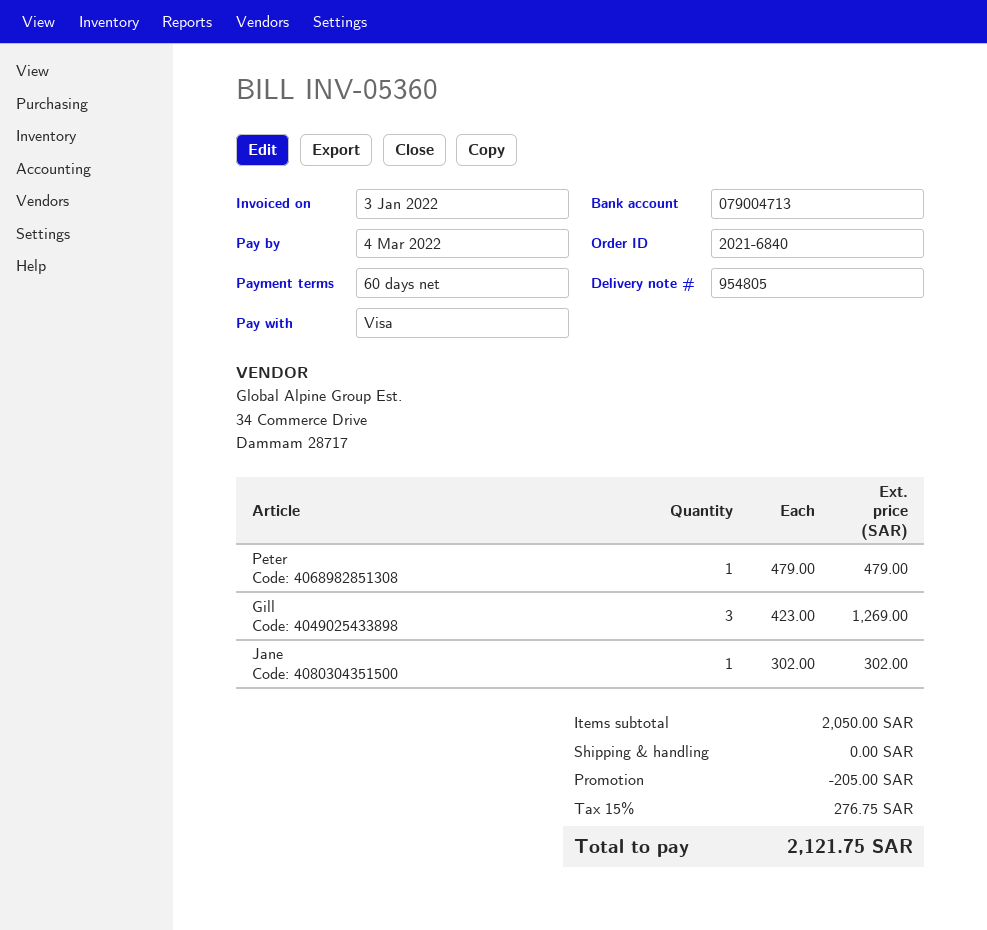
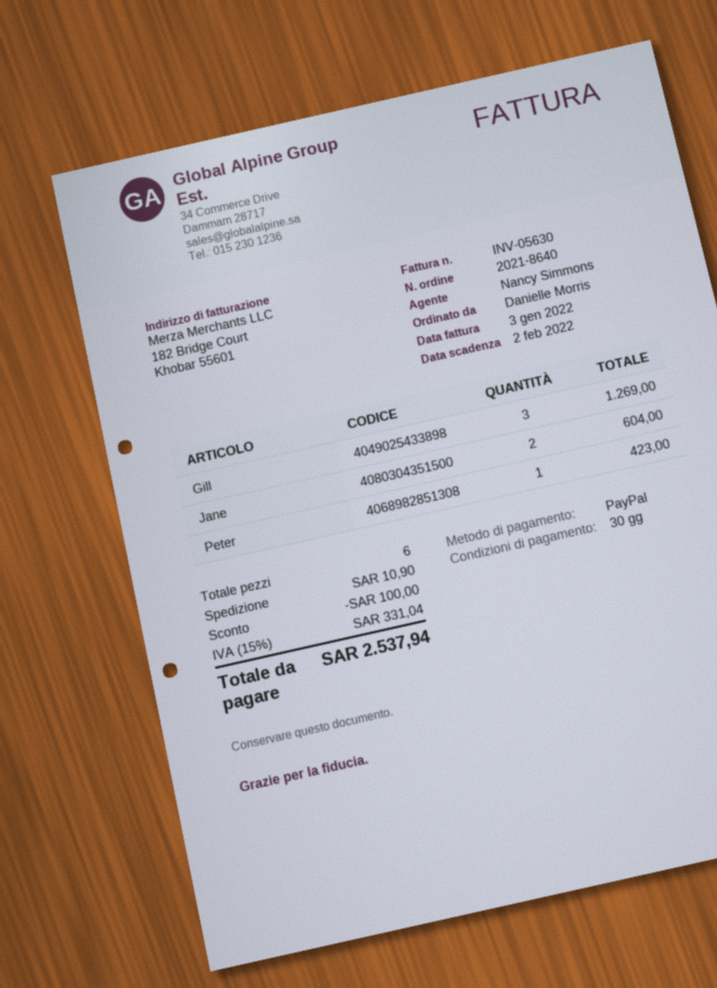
order number: 2021-6840 -> 2021-8640
invoice number: INV-05360 -> INV-05630
payment terms: 60 days -> 30 days
due date: 2022-03-04 -> 2022-02-02
payment method: Visa -> PayPal
Peter: 1 for 479.00 -> 1 for 423.00
Jane: 1 for 302.00 -> 2 for 604.00
discount: 205.00 -> 100.00
shipping: 0.00 -> 10.90
tax: 15% = 276.75 -> 15% = 331.04
total: 2121.75 -> 2537.94

